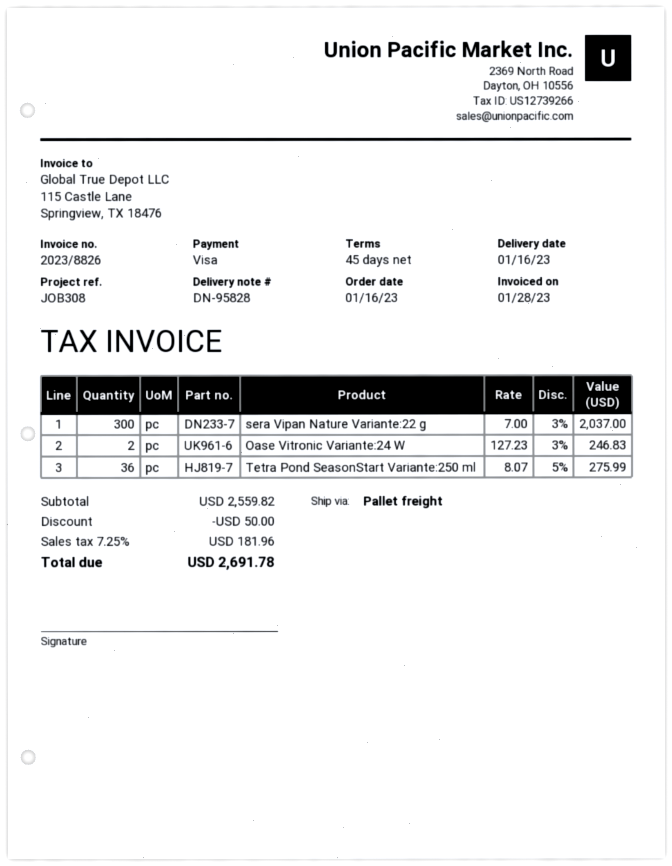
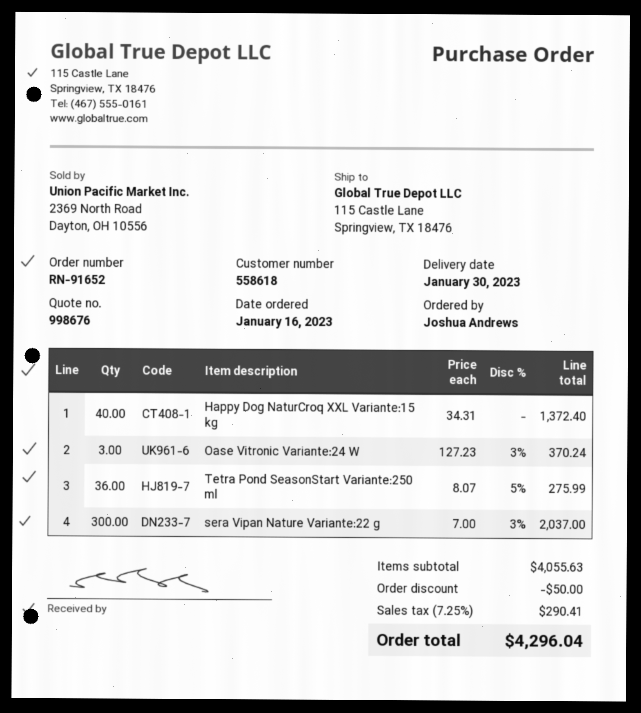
delivery date: 2023-01-16 -> 2023-01-30
Oase Vitronic Variante:24 W: 2 x 127.23 - 3% = 246.83 -> 3 x 127.23 - 3% = 370.24
Happy Dog NaturCroq XXL Variante:15 kg: none -> 40 x 34.31 = 1372.40
subtotal: 2559.82 -> 4055.63
tax: 7.25% = 181.96 -> 7.25% = 290.41
total: 2691.78 -> 4296.04

